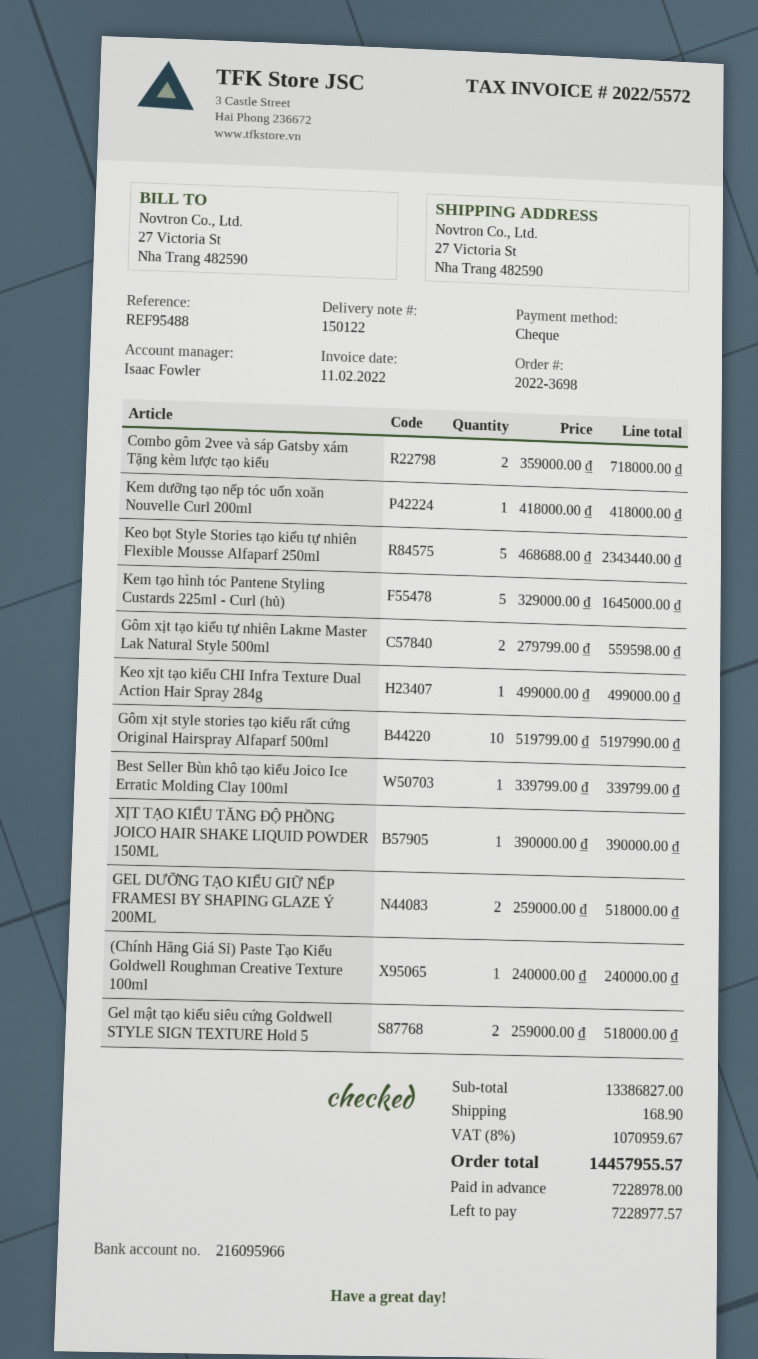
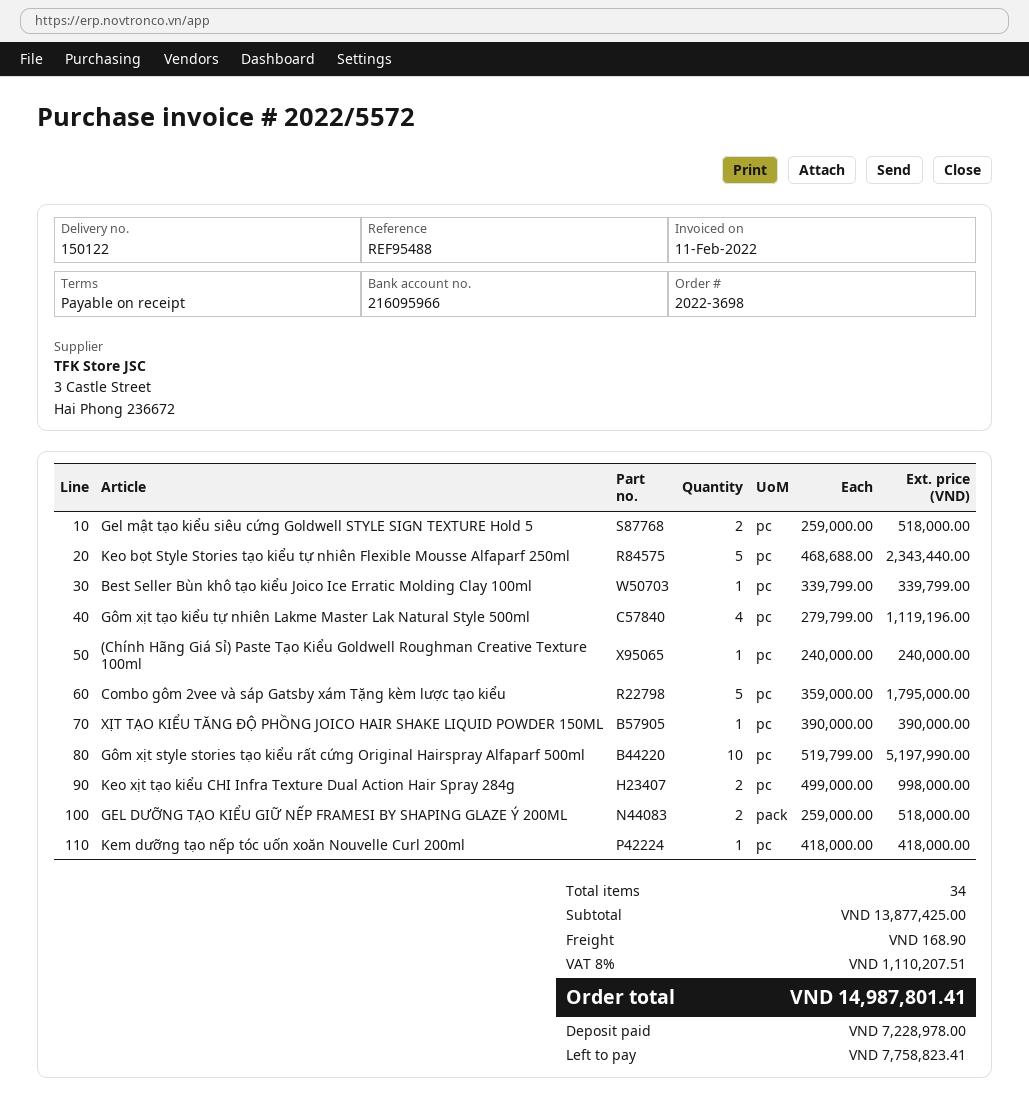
Combo gôm 2vee và sáp Gatsby xám Tặng kèm lược tạo kiểu: 2 x 359000.00 = 718000.00 -> 5 x 359000.00 = 1795000.00
Kem tạo hình tóc Pantene Styling Custards 225ml - Curl (hủ): 5 x 329000.00 = 1645000.00 -> none
Gôm xịt tạo kiểu tự nhiên Lakme Master Lak Natural Style 500ml: 2 x 279799.00 = 559598.00 -> 4 x 279799.00 = 1119196.00
Keo xịt tạo kiểu CHI Infra Texture Dual Action Hair Spray 284g: 1 x 499000.00 = 499000.00 -> 2 x 499000.00 = 998000.00
subtotal: 13386827.00 -> 13877425.00
tax: 8% = 1070959.67 -> 8% = 1110207.51
total: 14457955.57 -> 14987801.41
balance: 7228977.57 -> 7758823.41

